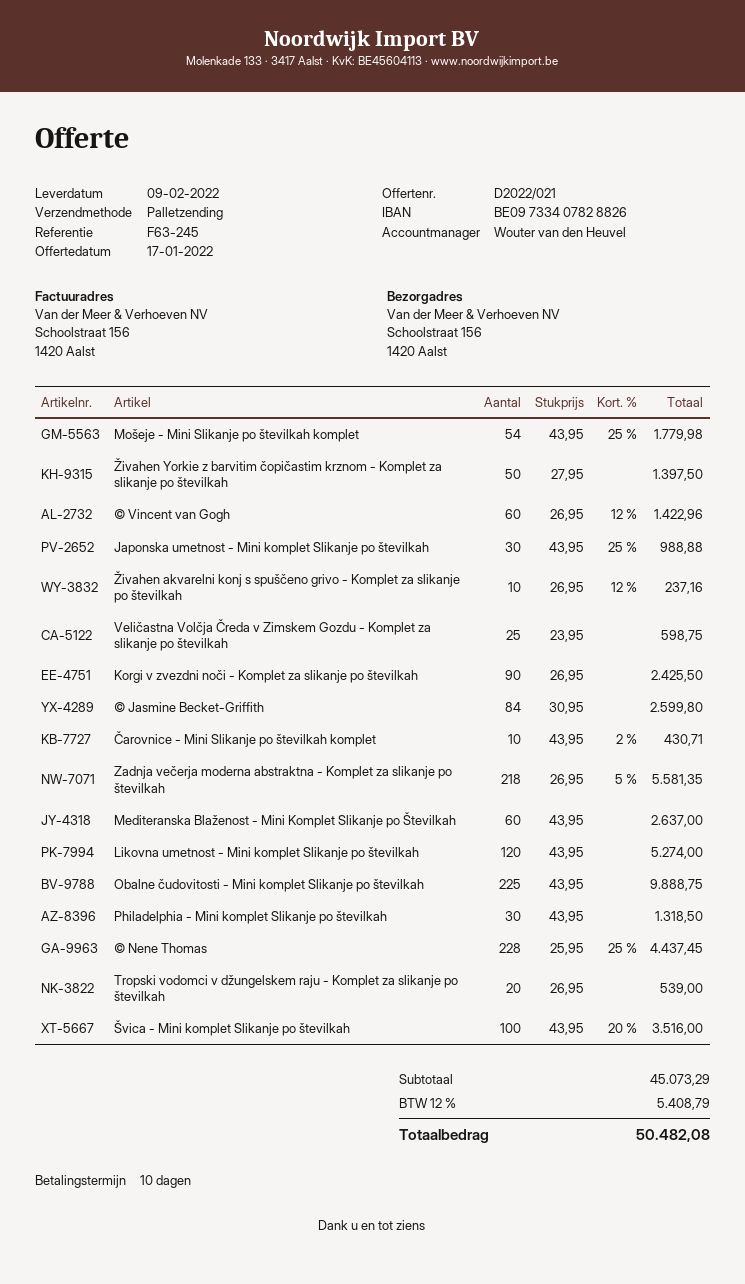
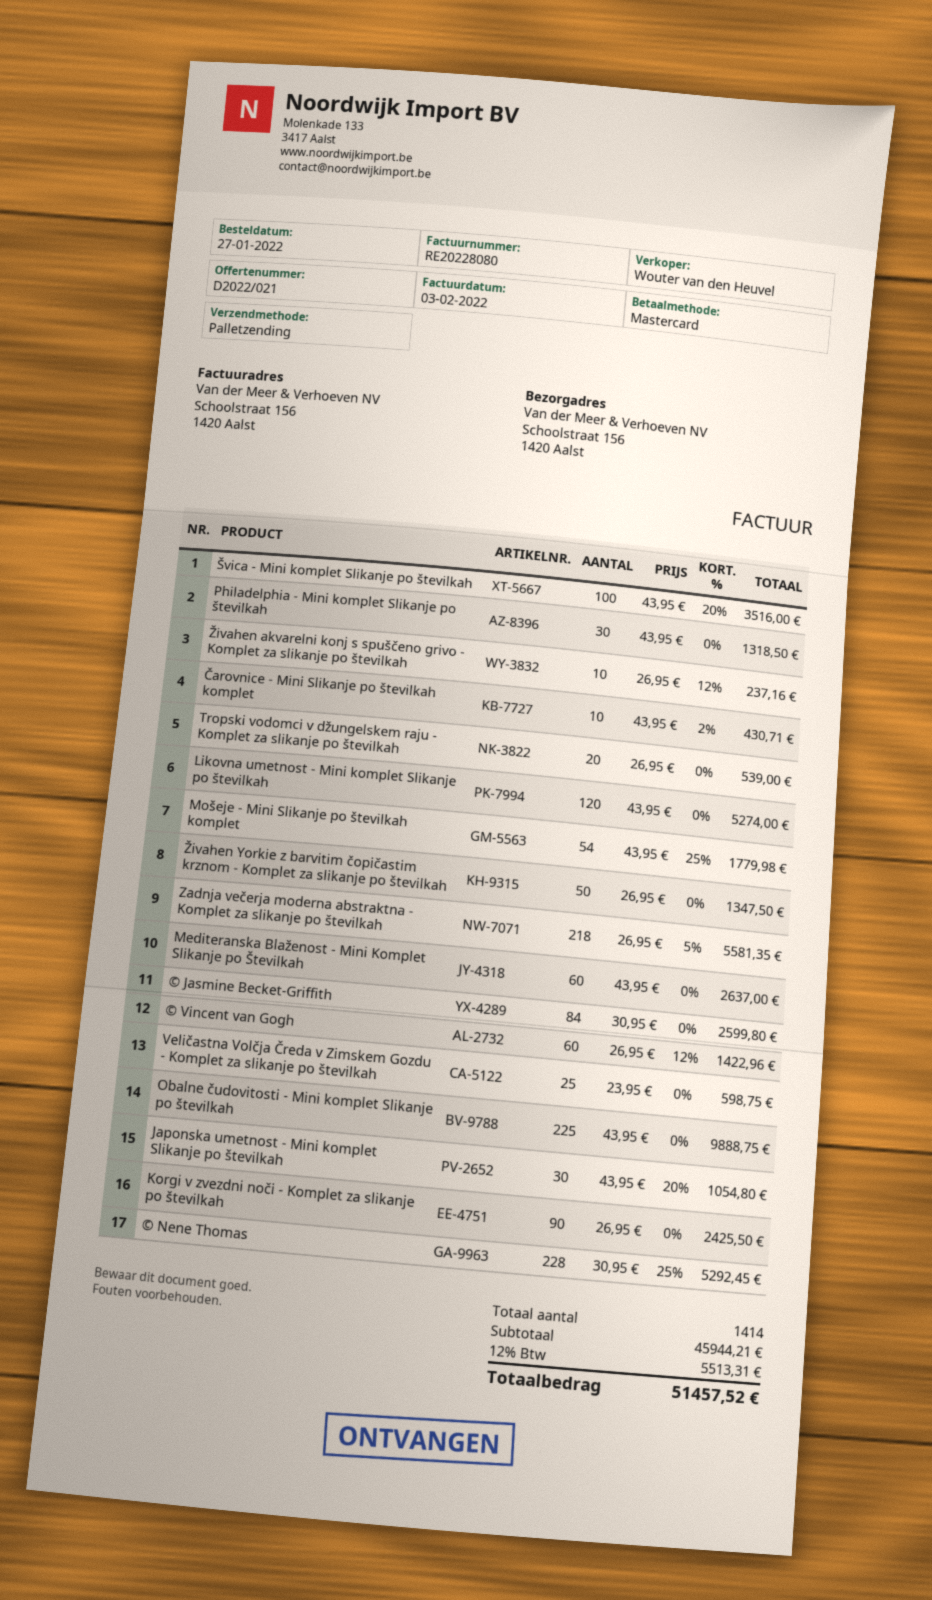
Živahen Yorkie z barvitim čopičastim krznom - Komplet za slikanje po številkah: 50 x 27.95 = 1397.50 -> 50 x 26.95 = 1347.50
Japonska umetnost - Mini komplet Slikanje po številkah: 30 x 43.95 - 25% = 988.88 -> 30 x 43.95 - 20% = 1054.80
© Nene Thomas: 228 x 25.95 - 25% = 4437.45 -> 228 x 30.95 - 25% = 5292.45
subtotal: 45073.29 -> 45944.21
tax: 12% = 5408.79 -> 12% = 5513.31
total: 50482.08 -> 51457.52

